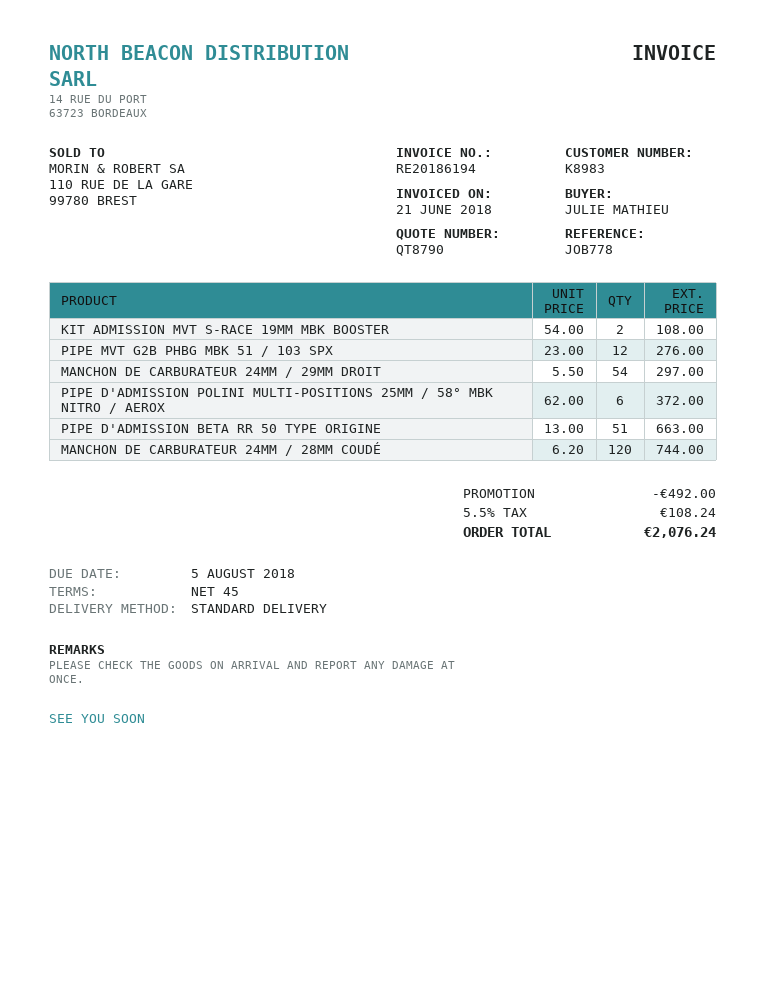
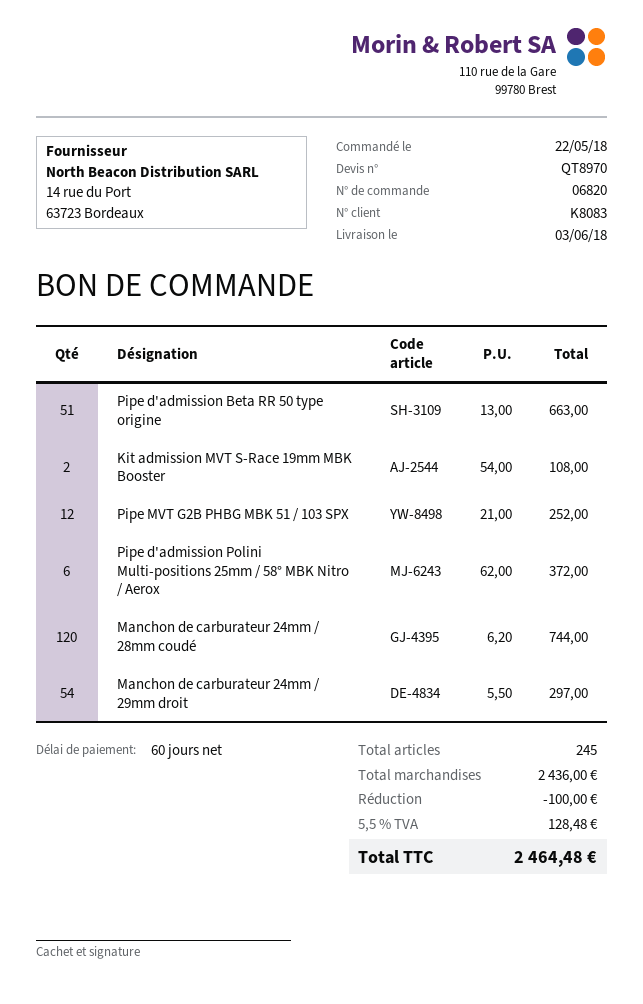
quote number: QT8790 -> QT8970
payment terms: 45 days -> 60 days
customer number: K8983 -> K8083
PIPE MVT G2B PHBG MBK 51 / 103 SPX: 12 x 23.00 = 276.00 -> 12 x 21.00 = 252.00
discount: 492.00 -> 100.00
tax: 5.5% = 108.24 -> 5.5% = 128.48
total: 2076.24 -> 2464.48

